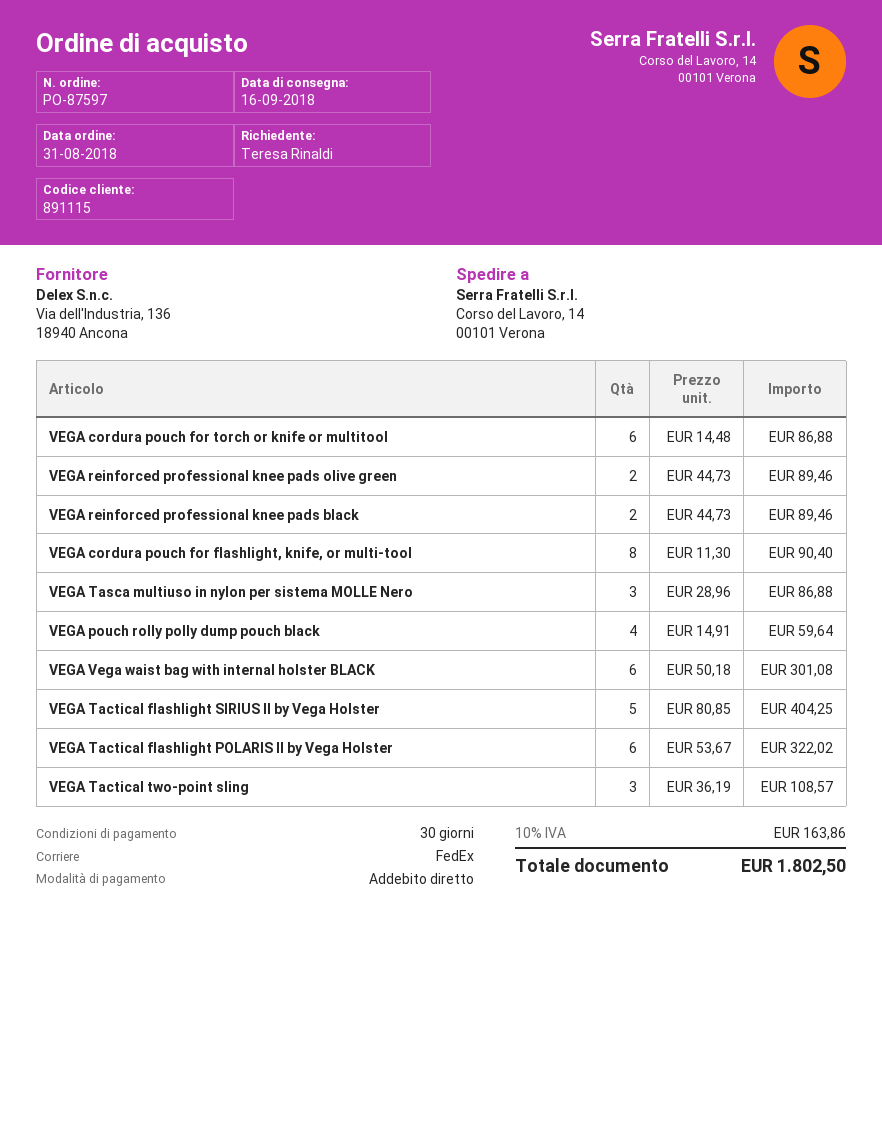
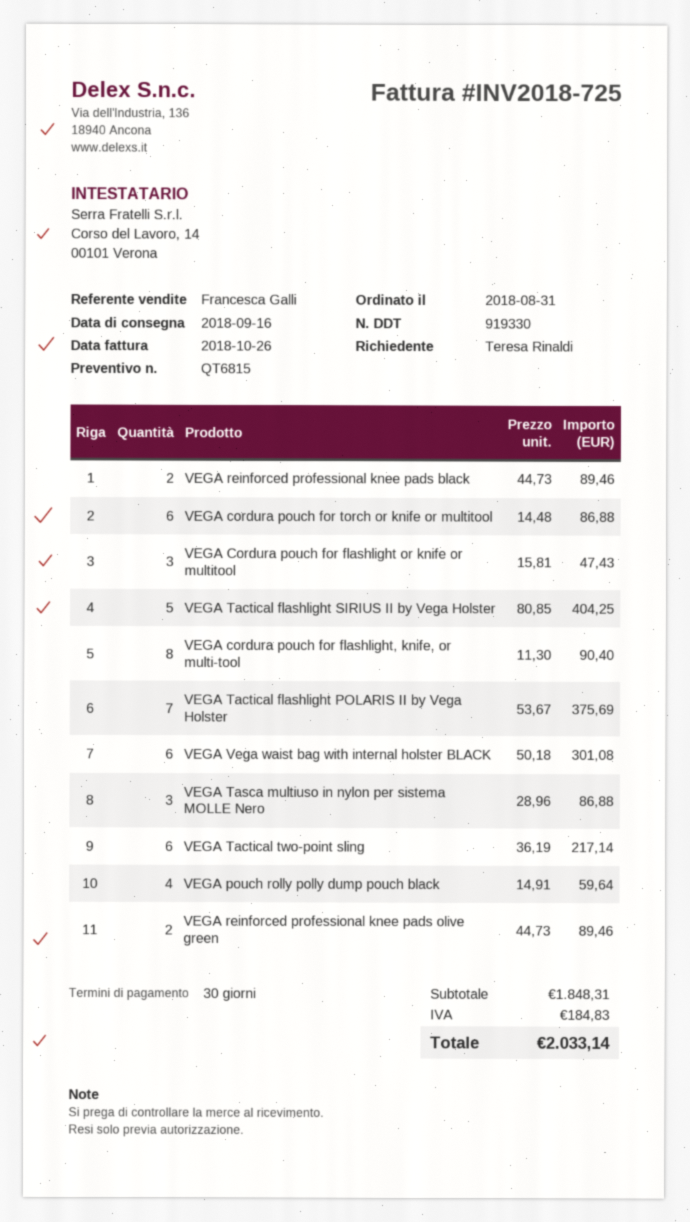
VEGA Tactical flashlight POLARIS II by Vega Holster: 6 x 53.67 = 322.02 -> 7 x 53.67 = 375.69
VEGA Tactical two-point sling: 3 x 36.19 = 108.57 -> 6 x 36.19 = 217.14
VEGA Cordura pouch for flashlight or knife or multitool: none -> 3 x 15.81 = 47.43
tax: 163.86 -> 184.83
total: 1802.50 -> 2033.14

